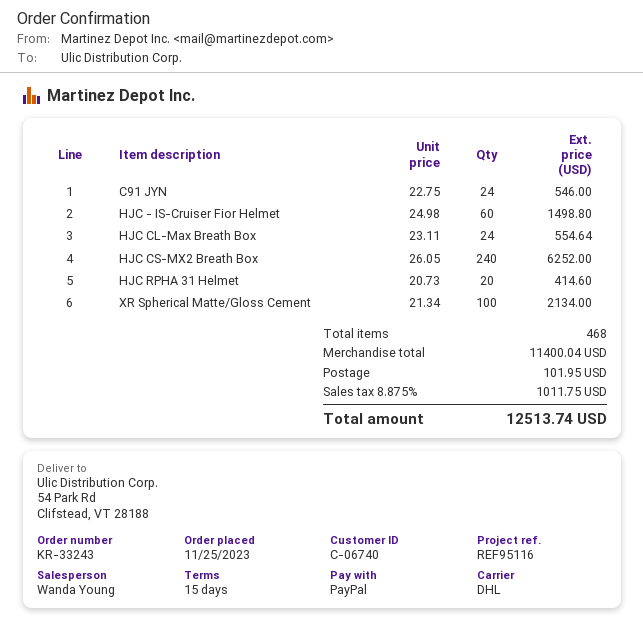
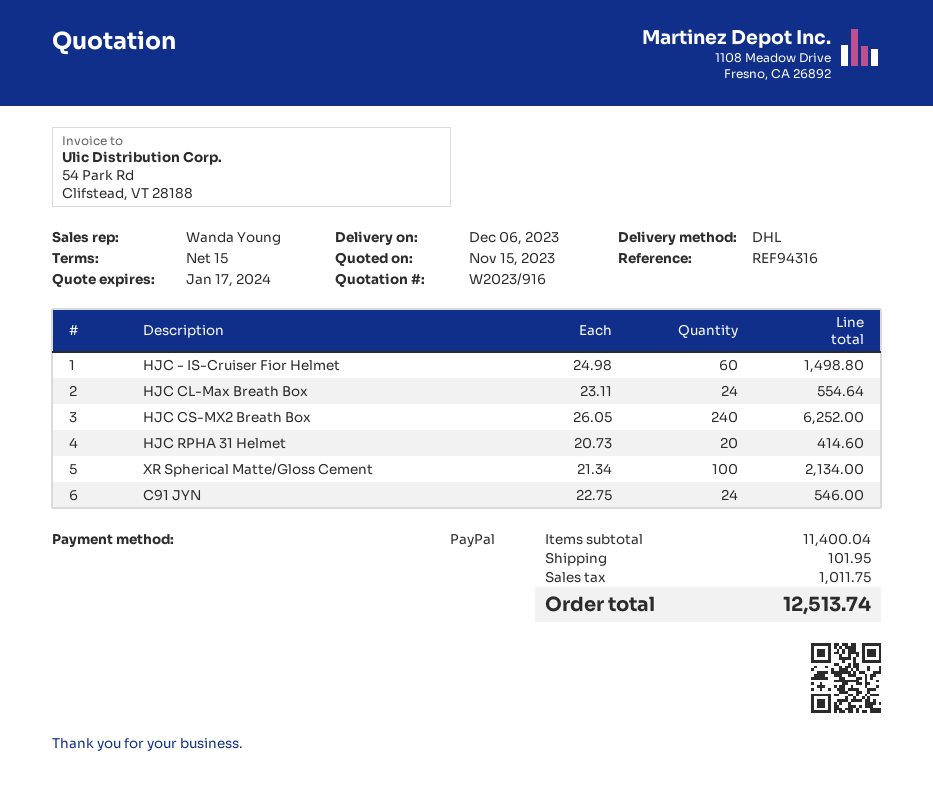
reference: REF95116 -> REF94316

